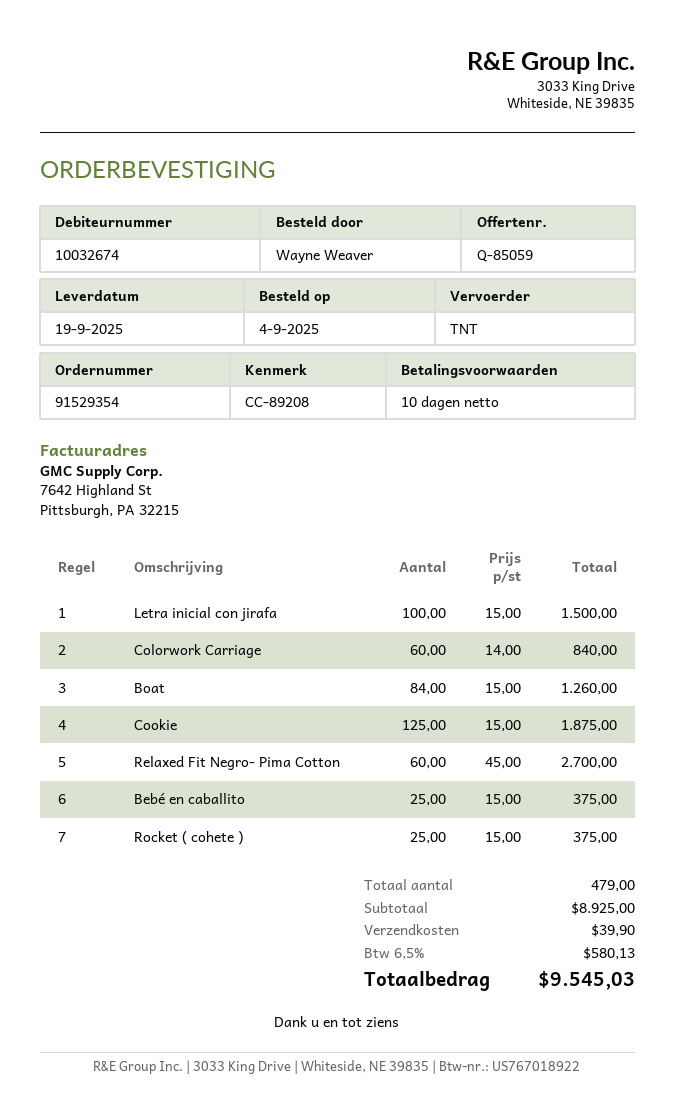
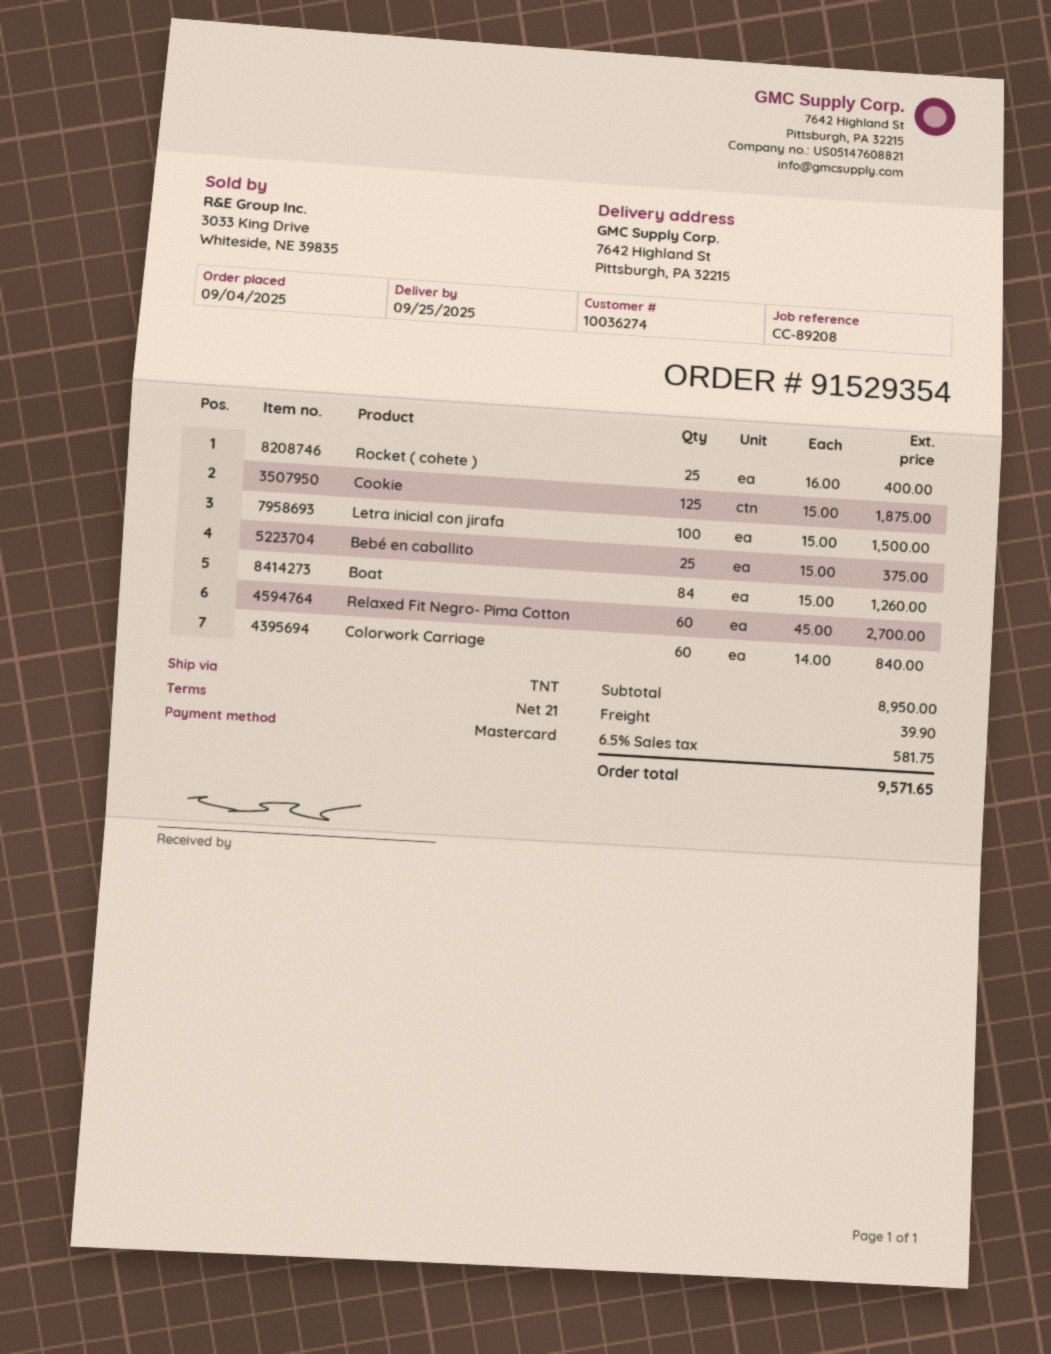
delivery date: 2025-09-19 -> 2025-09-25
payment terms: 10 days -> 21 days
customer number: 10032674 -> 10036274
Rocket ( cohete ): 25 x 15.00 = 375.00 -> 25 x 16.00 = 400.00
subtotal: 8925.00 -> 8950.00
tax: 6.5% = 580.13 -> 6.5% = 581.75
total: 9545.03 -> 9571.65

